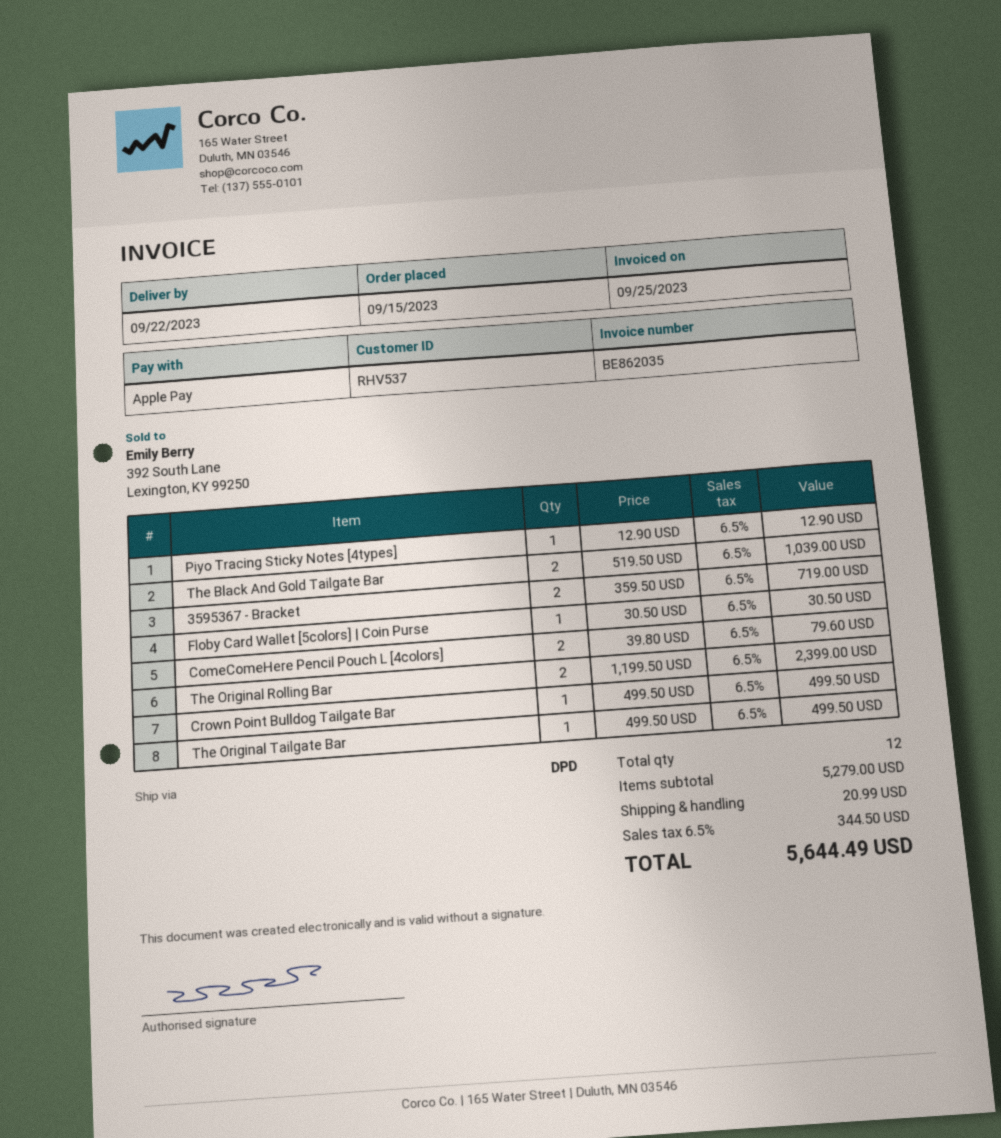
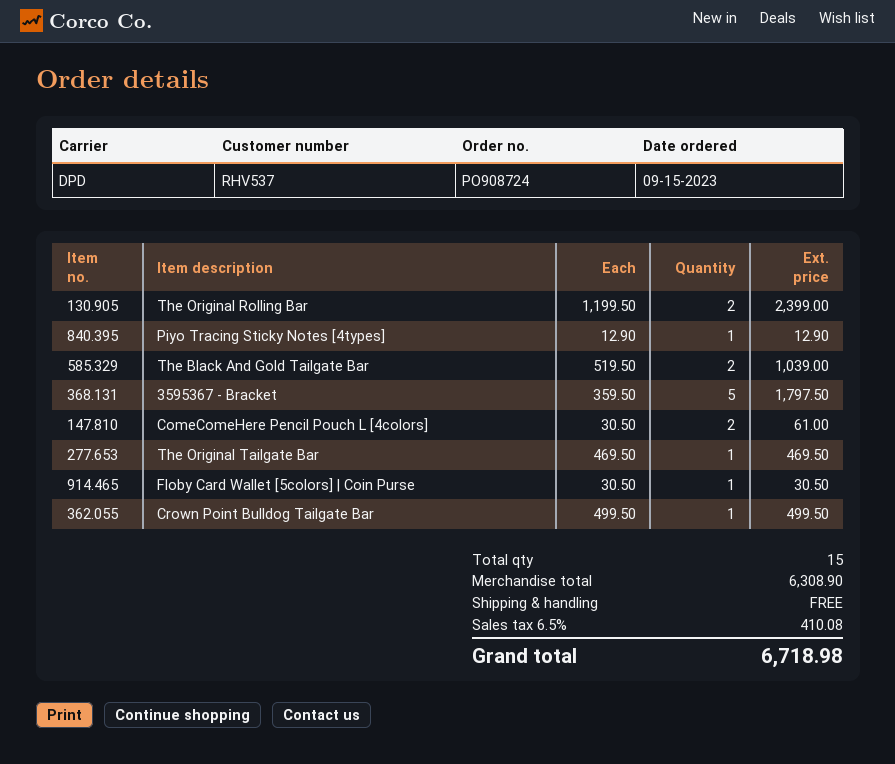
3595367 - Bracket: 2 x 359.50 = 719.00 -> 5 x 359.50 = 1797.50
ComeComeHere Pencil Pouch L [4colors]: 2 x 39.80 = 79.60 -> 2 x 30.50 = 61.00
The Original Tailgate Bar: 1 x 499.50 = 499.50 -> 1 x 469.50 = 469.50
total quantity: 12 -> 15
subtotal: 5279.00 -> 6308.90
shipping: 20.99 -> 0.00
tax: 6.5% = 344.50 -> 6.5% = 410.08
total: 5644.49 -> 6718.98

